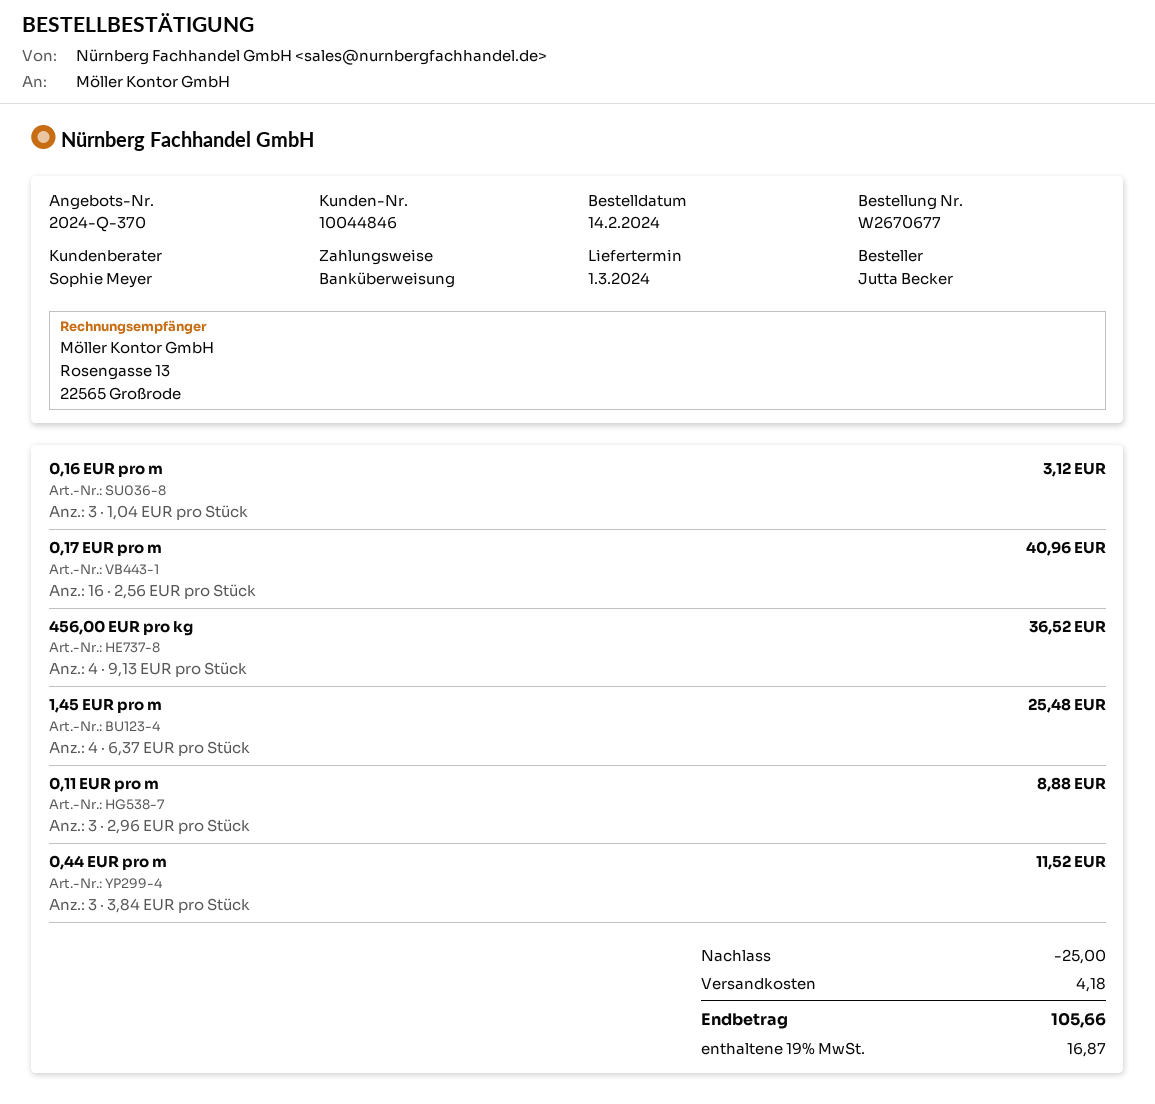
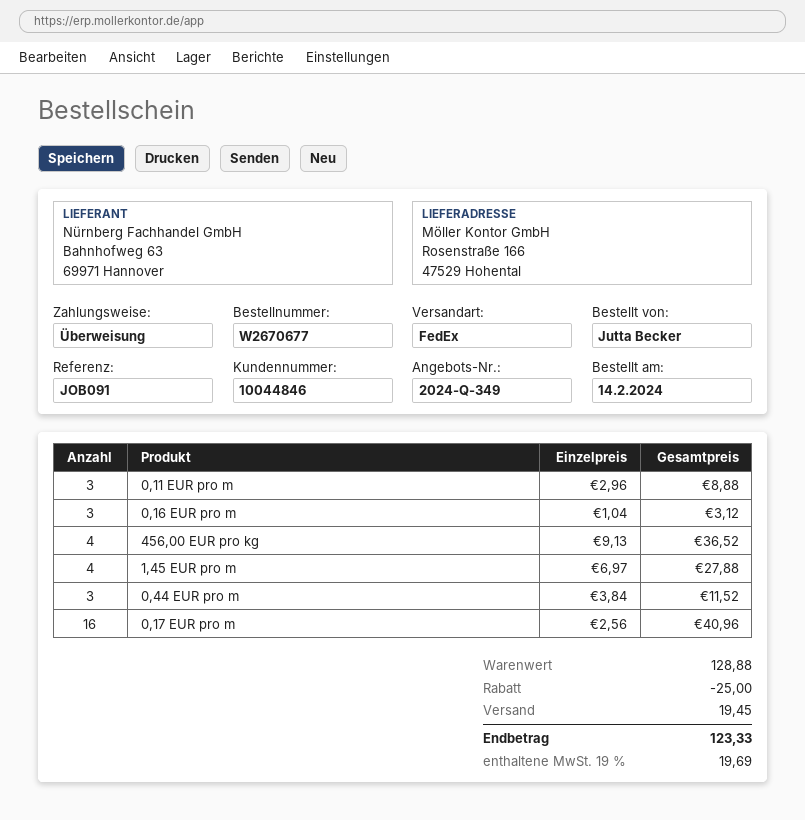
quote number: 2024-Q-370 -> 2024-Q-349
1,45 EUR pro m: 4 x 6.37 = 25.48 -> 4 x 6.97 = 27.88
shipping: 4.18 -> 19.45
tax: 19% = 16.87 -> 19% = 19.69
total: 105.66 -> 123.33

